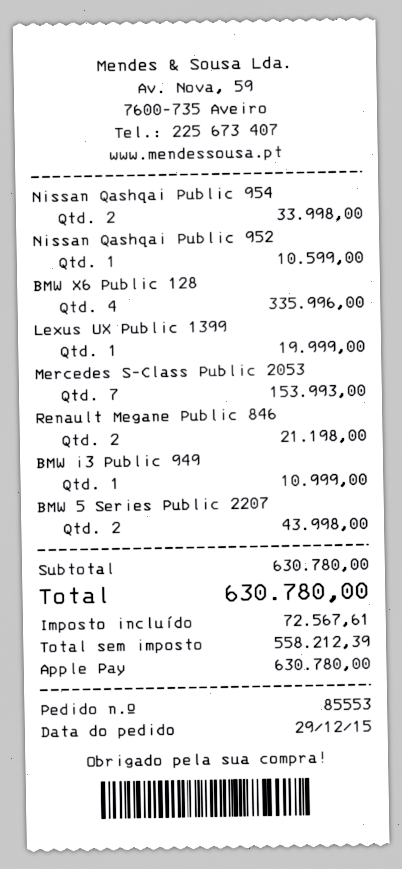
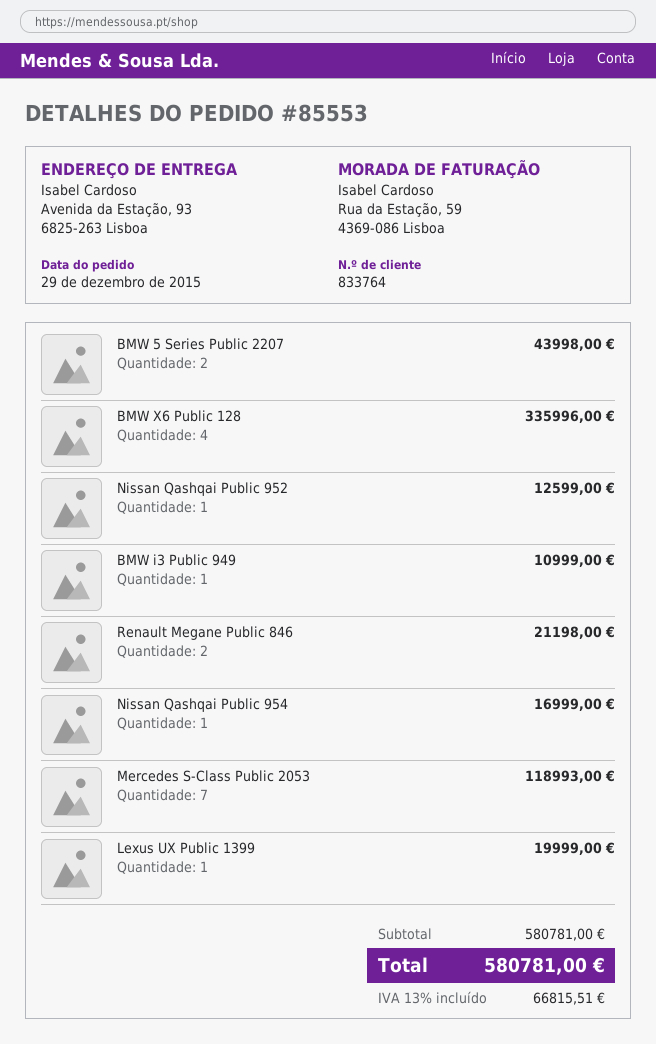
Nissan Qashqai Public 954: 2 for 33998.00 -> 1 for 16999.00
Nissan Qashqai Public 952: 1 for 10599.00 -> 1 for 12599.00
Mercedes S-Class Public 2053: 7 for 153993.00 -> 7 for 118993.00
subtotal: 630780.00 -> 580781.00
tax: 72567.61 -> 66815.51
total: 630780.00 -> 580781.00

